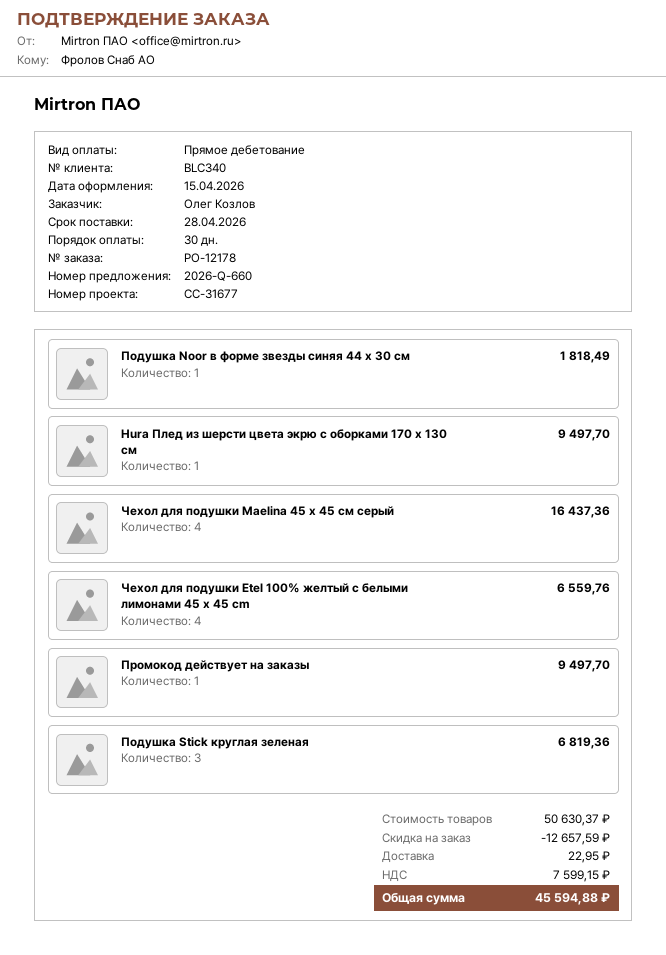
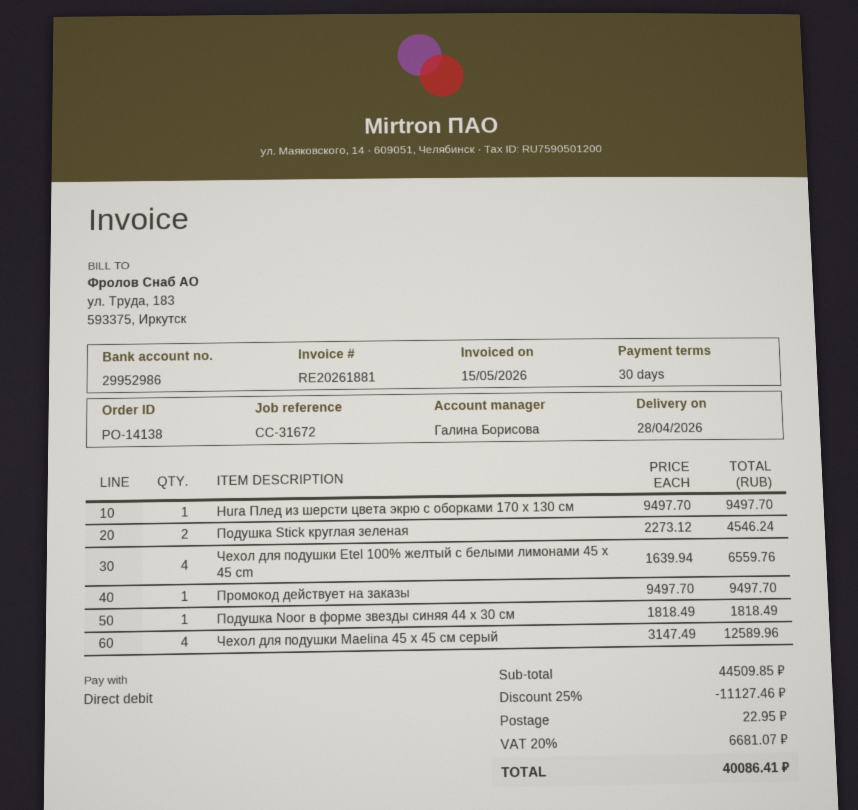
order number: PO-12178 -> PO-14138
reference: CC-31677 -> CC-31672
Чехол для подушки Maelina 45 x 45 см серый: 4 for 16437.36 -> 4 for 12589.96
Подушка Stick круглая зеленая: 3 for 6819.36 -> 2 for 4546.24
subtotal: 50630.37 -> 44509.85
discount: 12657.59 -> 11127.46
tax: 7599.15 -> 6681.07
total: 45594.88 -> 40086.41

